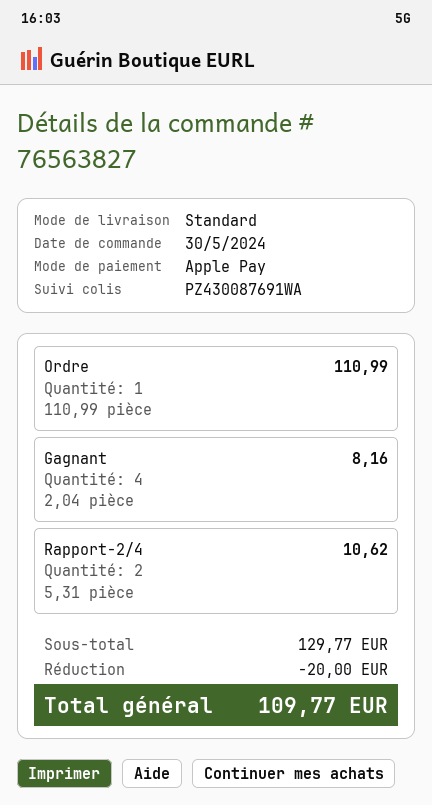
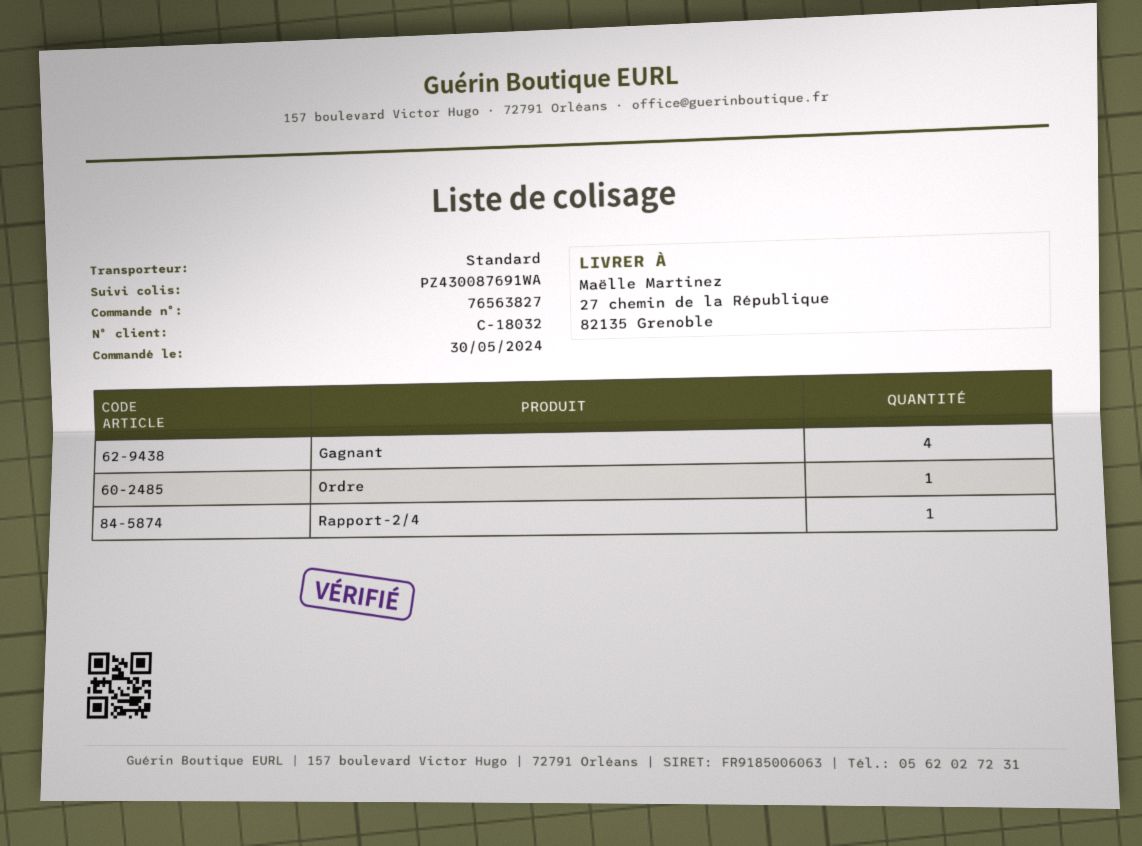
Rapport-2/4: 2 -> 1

